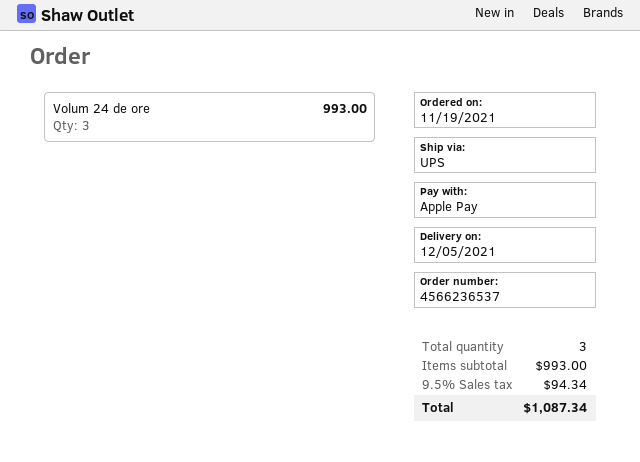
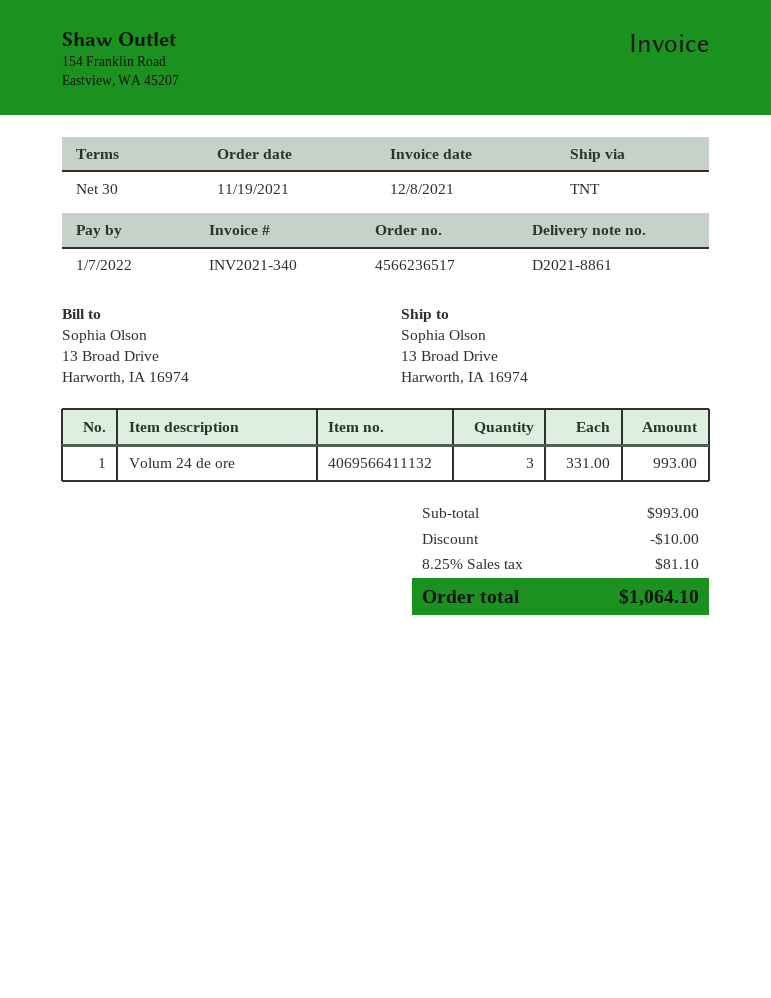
order number: 4566236537 -> 4566236517
shipping method: UPS -> TNT
discount: none -> 10.00
tax: 9.5% = 94.34 -> 8.25% = 81.10
total: 1087.34 -> 1064.10

